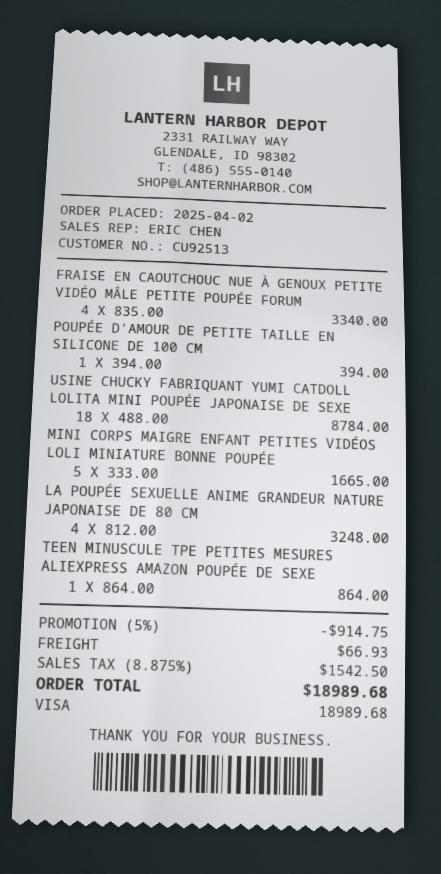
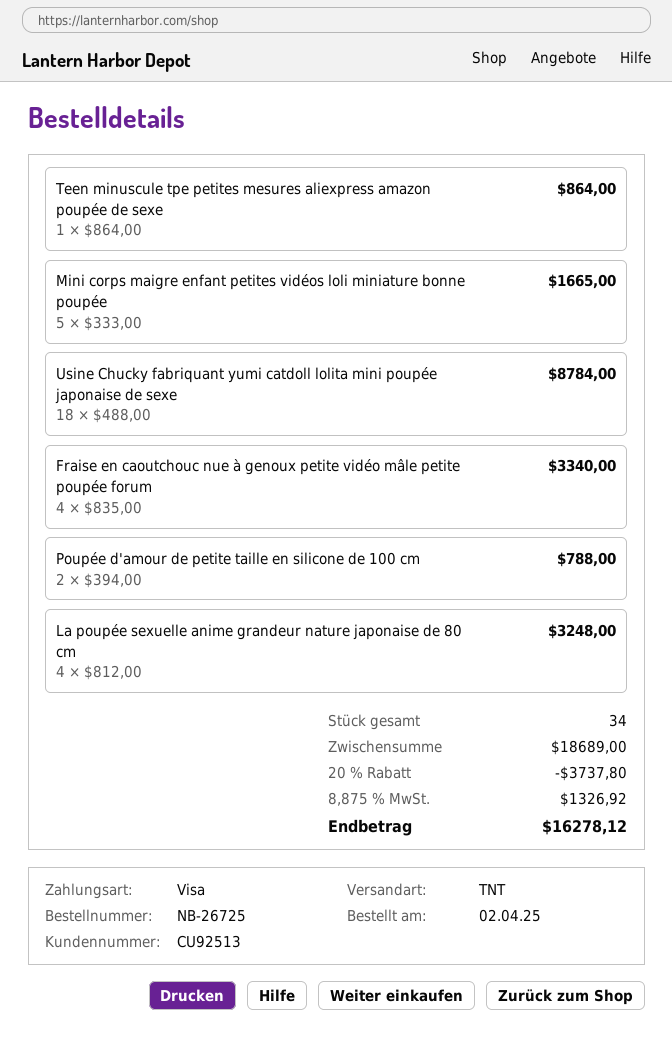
POUPÉE D'AMOUR DE PETITE TAILLE EN SILICONE DE 100 CM: 1 x 394.00 = 394.00 -> 2 x 394.00 = 788.00
discount: 5% = 914.75 -> 20% = 3737.80
shipping: 66.93 -> none
tax: 8.875% = 1542.50 -> 8.875% = 1326.92
total: 18989.68 -> 16278.12

